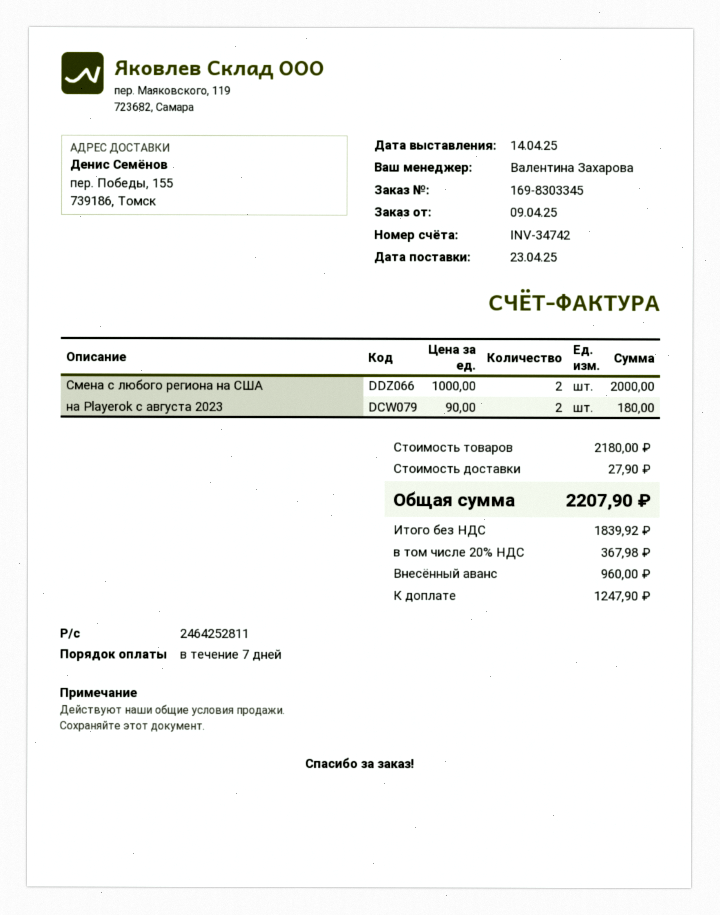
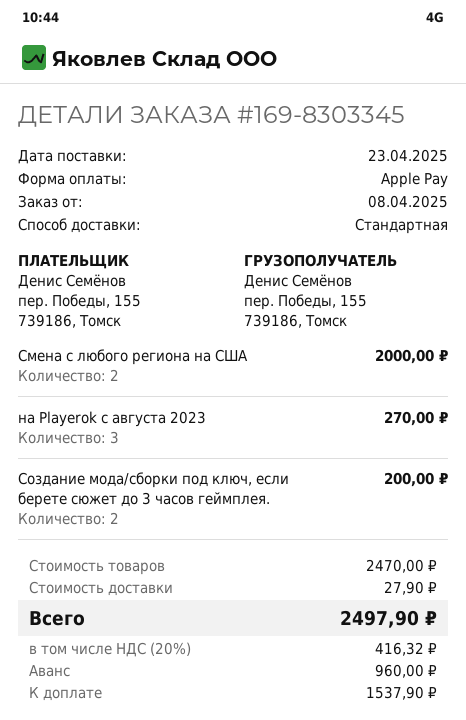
order date: 2025-04-09 -> 2025-04-08
на Playerok с августа 2023: 2 for 180.00 -> 3 for 270.00
Создание мода/сборки под ключ, если берете сюжет до 3 часов геймплея.: none -> 2 for 200.00
subtotal: 2180.00 -> 2470.00
tax: 20% = 367.98 -> 20% = 416.32
total: 2207.90 -> 2497.90
balance: 1247.90 -> 1537.90

